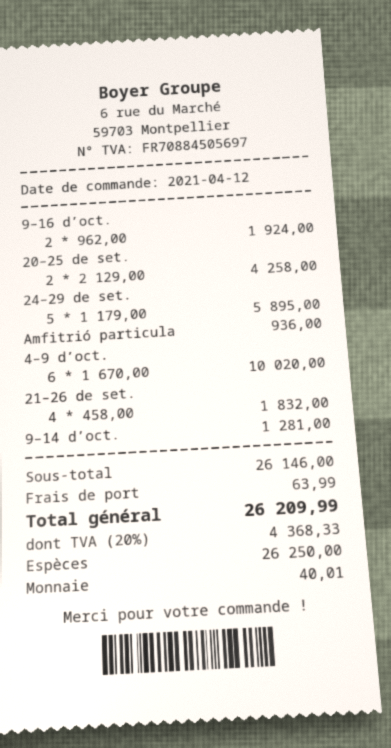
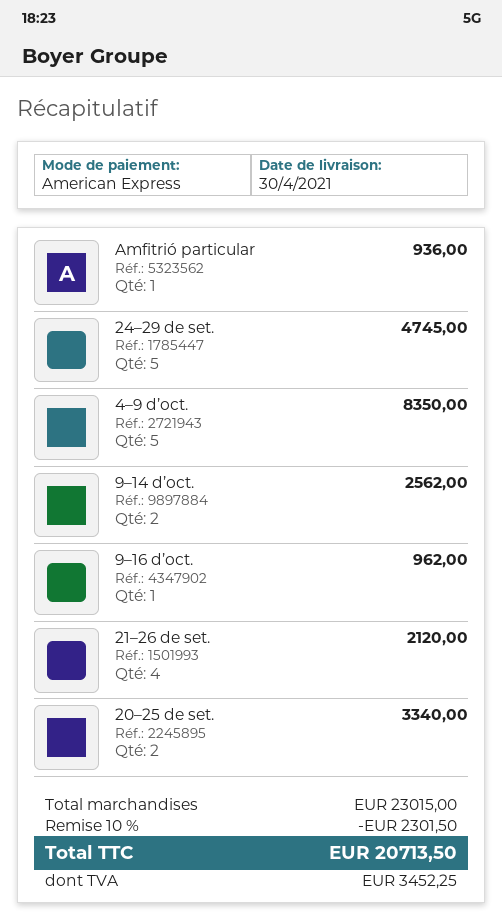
payment method: cash -> American Express
9–16 d’oct.: 2 for 1924.00 -> 1 for 962.00
20–25 de set.: 2 for 4258.00 -> 2 for 3340.00
24–29 de set.: 5 for 5895.00 -> 5 for 4745.00
4–9 d’oct.: 6 for 10020.00 -> 5 for 8350.00
21–26 de set.: 4 for 1832.00 -> 4 for 2120.00
9–14 d’oct.: 1 for 1281.00 -> 2 for 2562.00
subtotal: 26146.00 -> 23015.00
discount: none -> 10% = 2301.50
shipping: 63.99 -> none
tax: 4368.33 -> 3452.25
total: 26209.99 -> 20713.50

